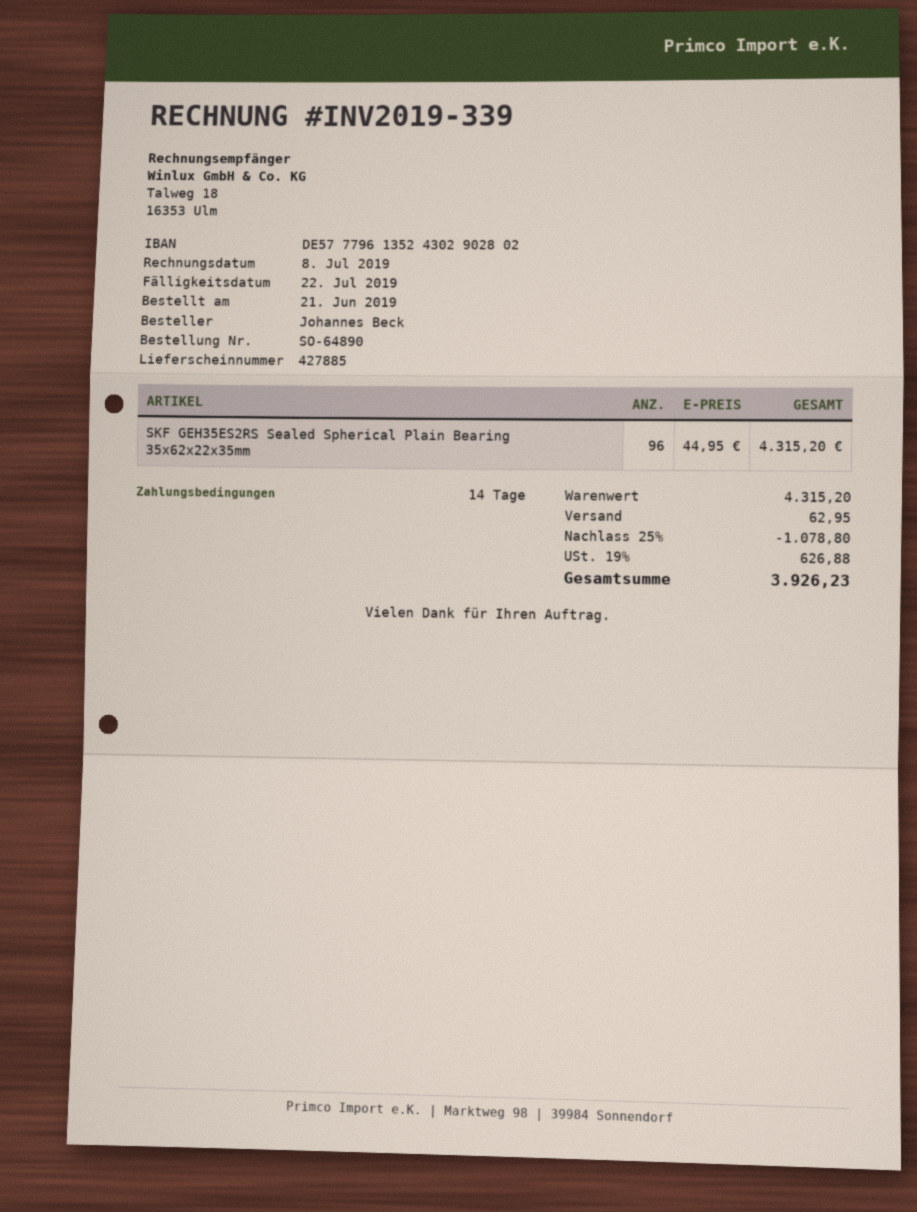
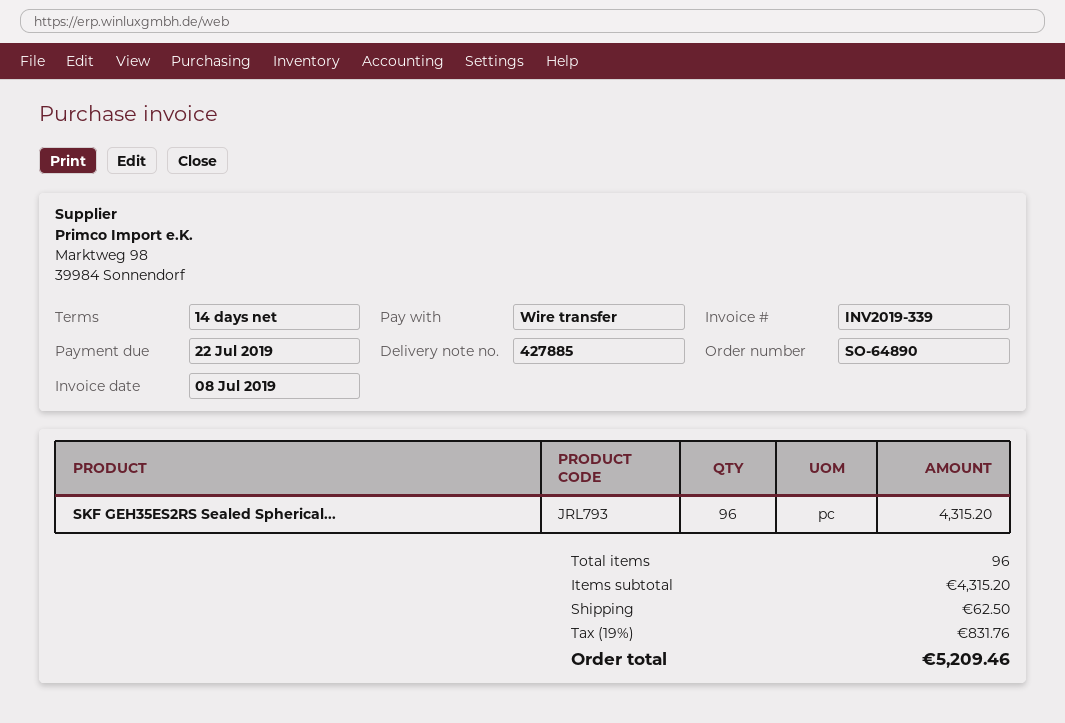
discount: 25% = 1078.80 -> none
shipping: 62.95 -> 62.50
tax: 19% = 626.88 -> 19% = 831.76
total: 3926.23 -> 5209.46

